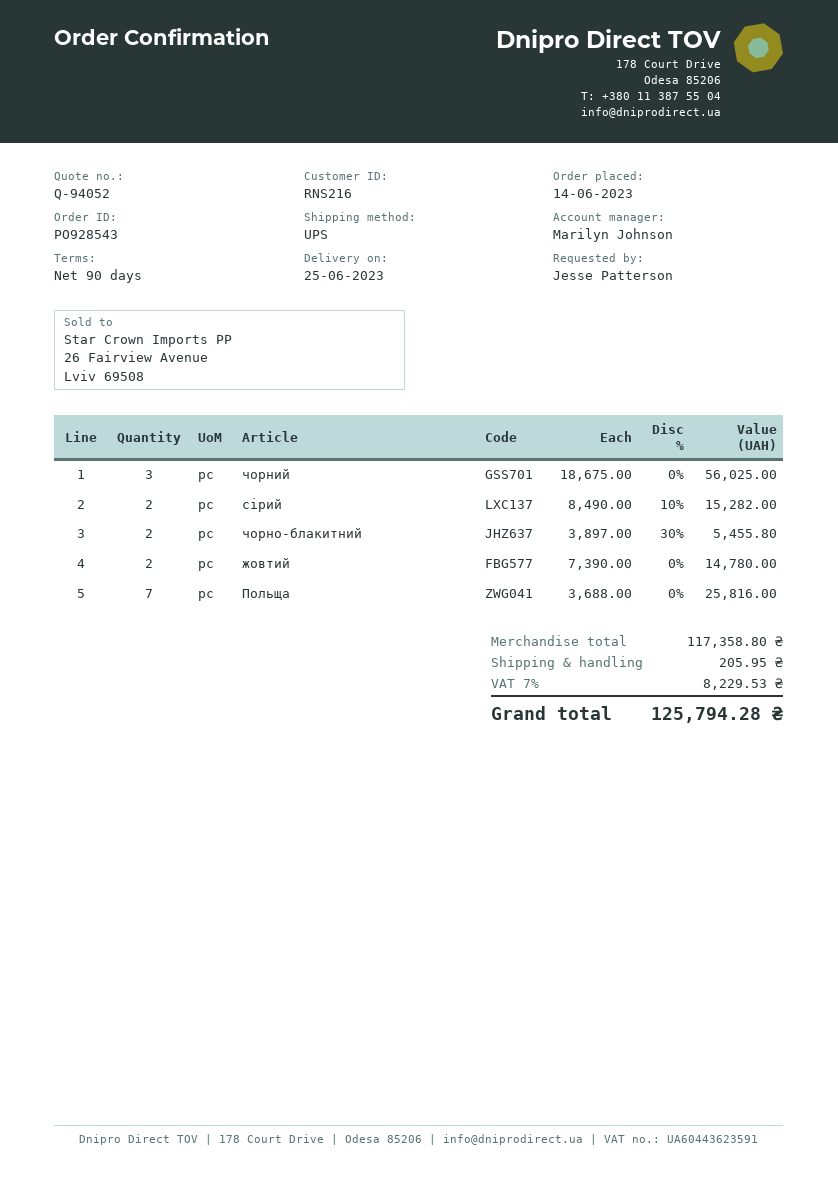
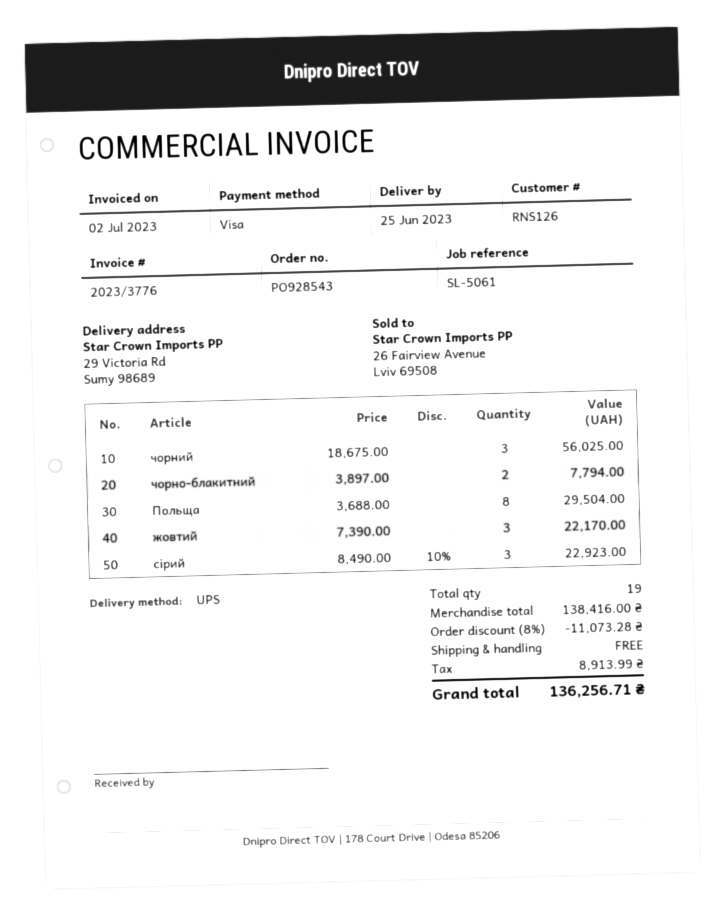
customer number: RNS216 -> RNS126
сірий: 2 x 8490.00 - 10% = 15282.00 -> 3 x 8490.00 - 10% = 22923.00
чорно-блакитний: 2 x 3897.00 - 30% = 5455.80 -> 2 x 3897.00 = 7794.00
жовтий: 2 x 7390.00 = 14780.00 -> 3 x 7390.00 = 22170.00
Польща: 7 x 3688.00 = 25816.00 -> 8 x 3688.00 = 29504.00
subtotal: 117358.80 -> 138416.00
discount: none -> 8% = 11073.28
shipping: 205.95 -> 0.00
tax: 8229.53 -> 8913.99
total: 125794.28 -> 136256.71

